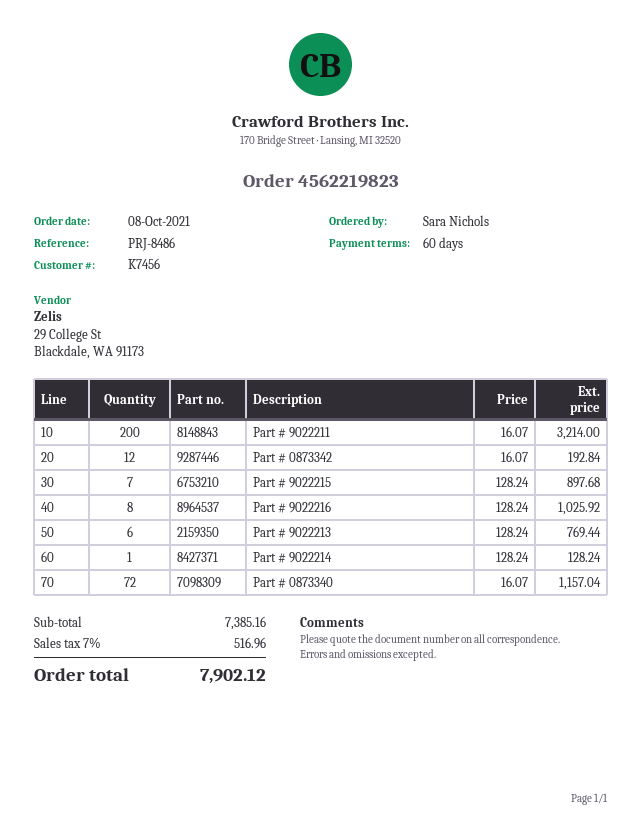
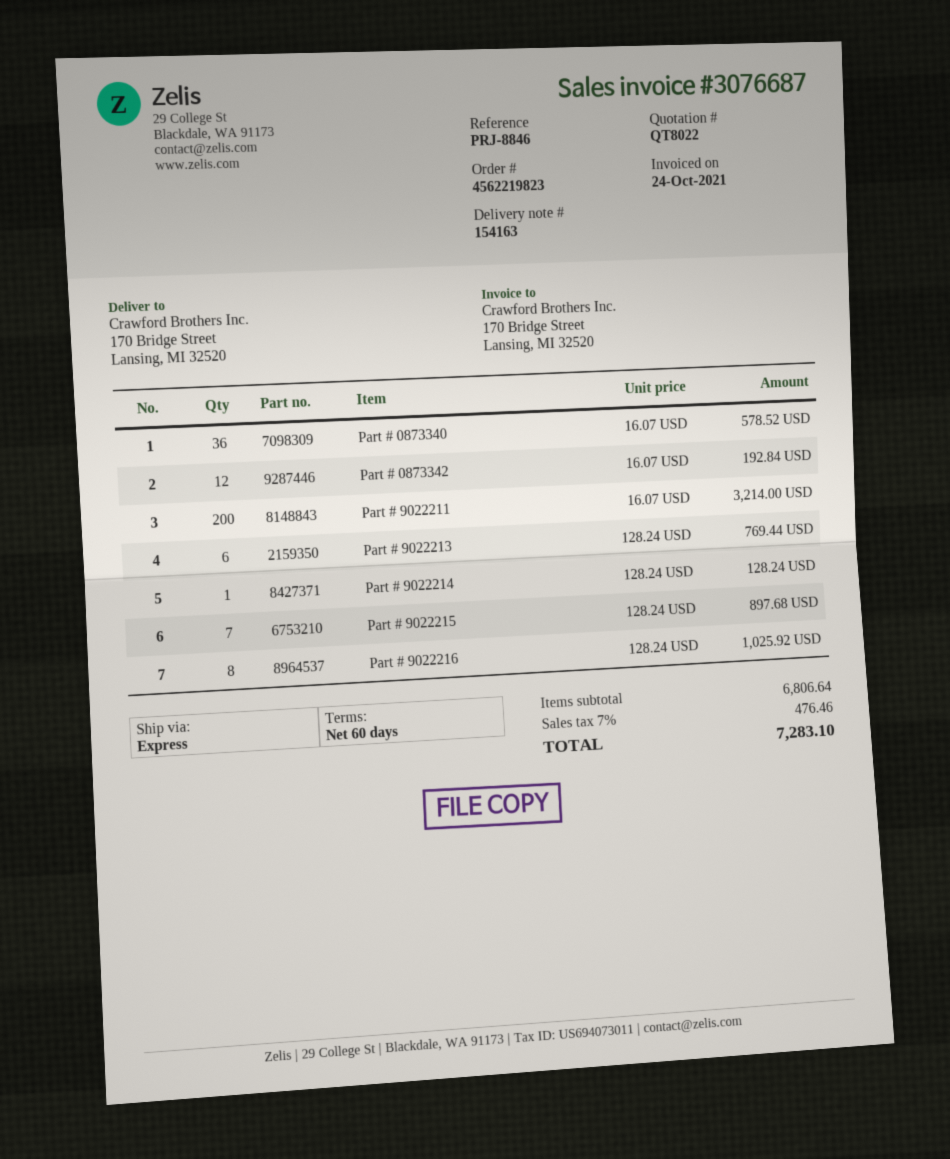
reference: PRJ-8486 -> PRJ-8846
Part # 0873340: 72 x 16.07 = 1157.04 -> 36 x 16.07 = 578.52
subtotal: 7385.16 -> 6806.64
tax: 7% = 516.96 -> 7% = 476.46
total: 7902.12 -> 7283.10

